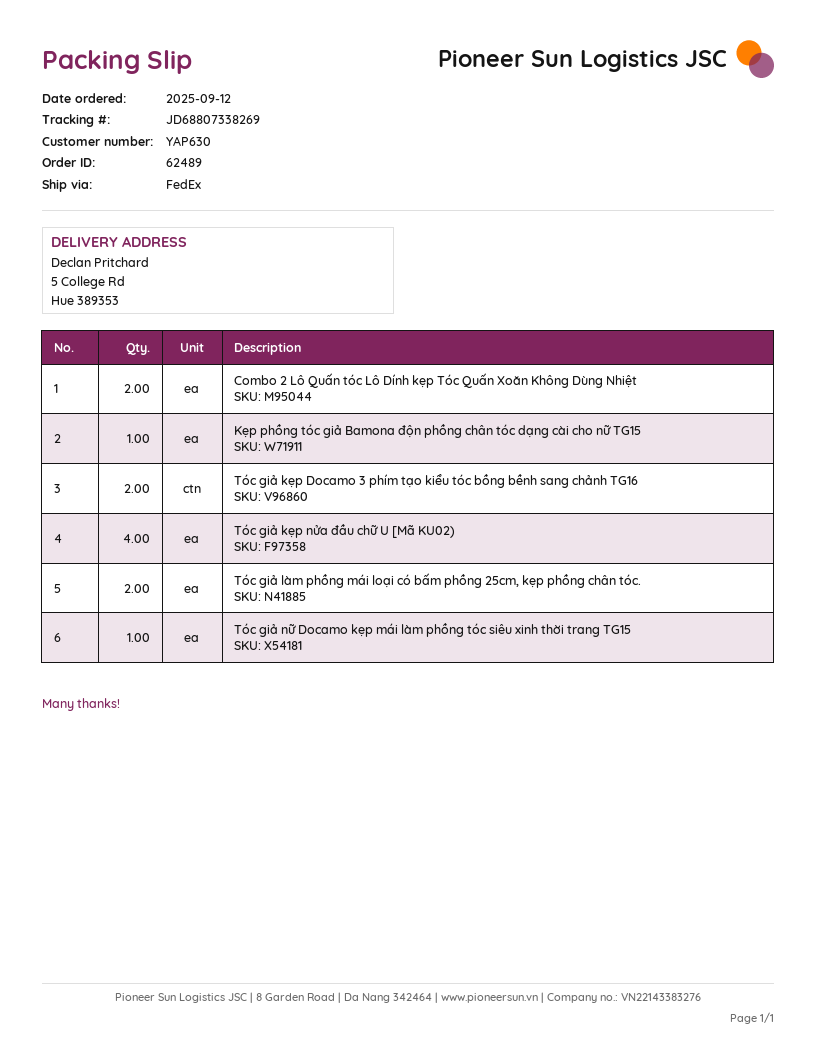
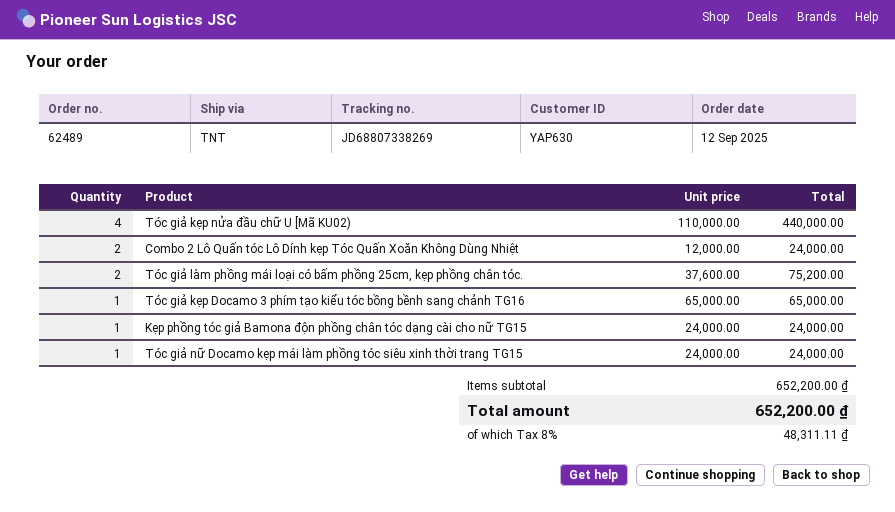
shipping method: FedEx -> TNT
Tóc giả kẹp Docamo 3 phím tạo kiểu tóc bồng bềnh sang chảnh TG16: 2 -> 1

